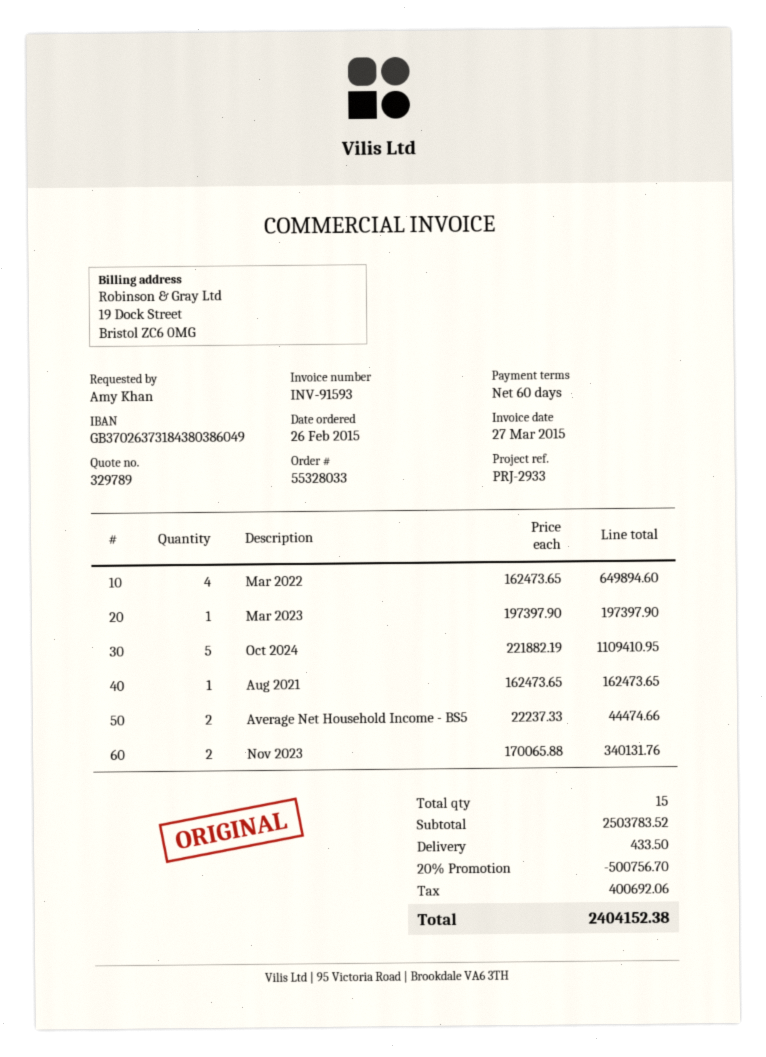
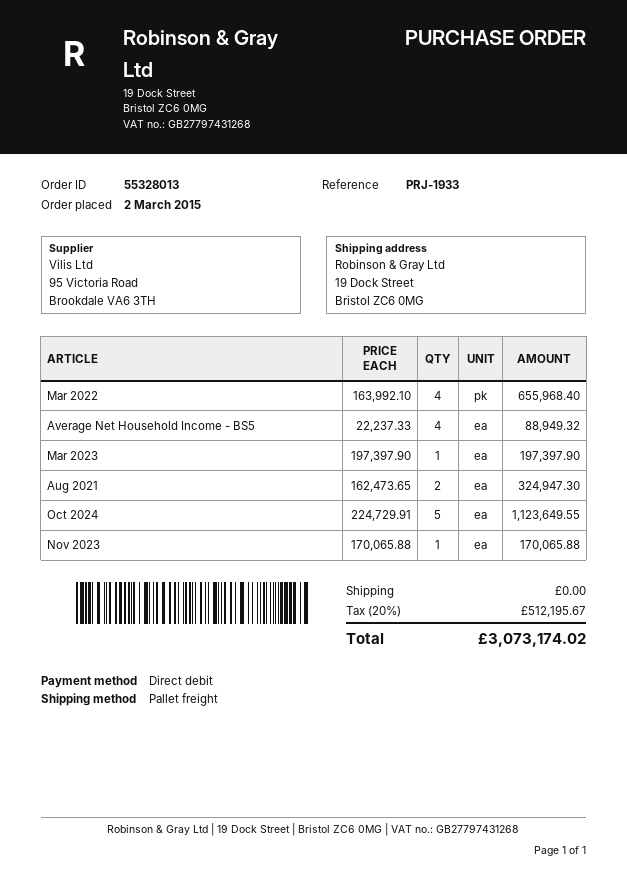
order number: 55328033 -> 55328013
order date: 2015-02-26 -> 2015-03-02
reference: PRJ-2933 -> PRJ-1933
Mar 2022: 4 x 162473.65 = 649894.60 -> 4 x 163992.10 = 655968.40
Oct 2024: 5 x 221882.19 = 1109410.95 -> 5 x 224729.91 = 1123649.55
Aug 2021: 1 x 162473.65 = 162473.65 -> 2 x 162473.65 = 324947.30
Average Net Household Income - BS5: 2 x 22237.33 = 44474.66 -> 4 x 22237.33 = 88949.32
Nov 2023: 2 x 170065.88 = 340131.76 -> 1 x 170065.88 = 170065.88
discount: 20% = 500756.70 -> none
shipping: 433.50 -> 0.00
tax: 400692.06 -> 512195.67
total: 2404152.38 -> 3073174.02

